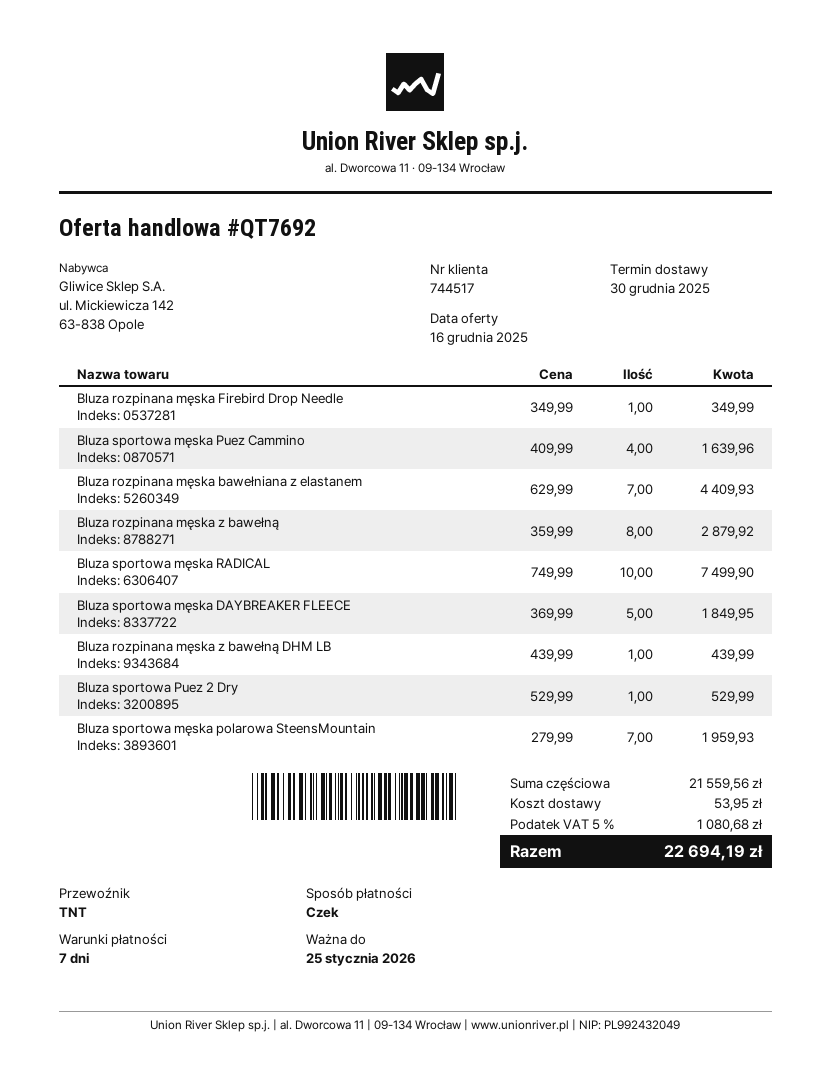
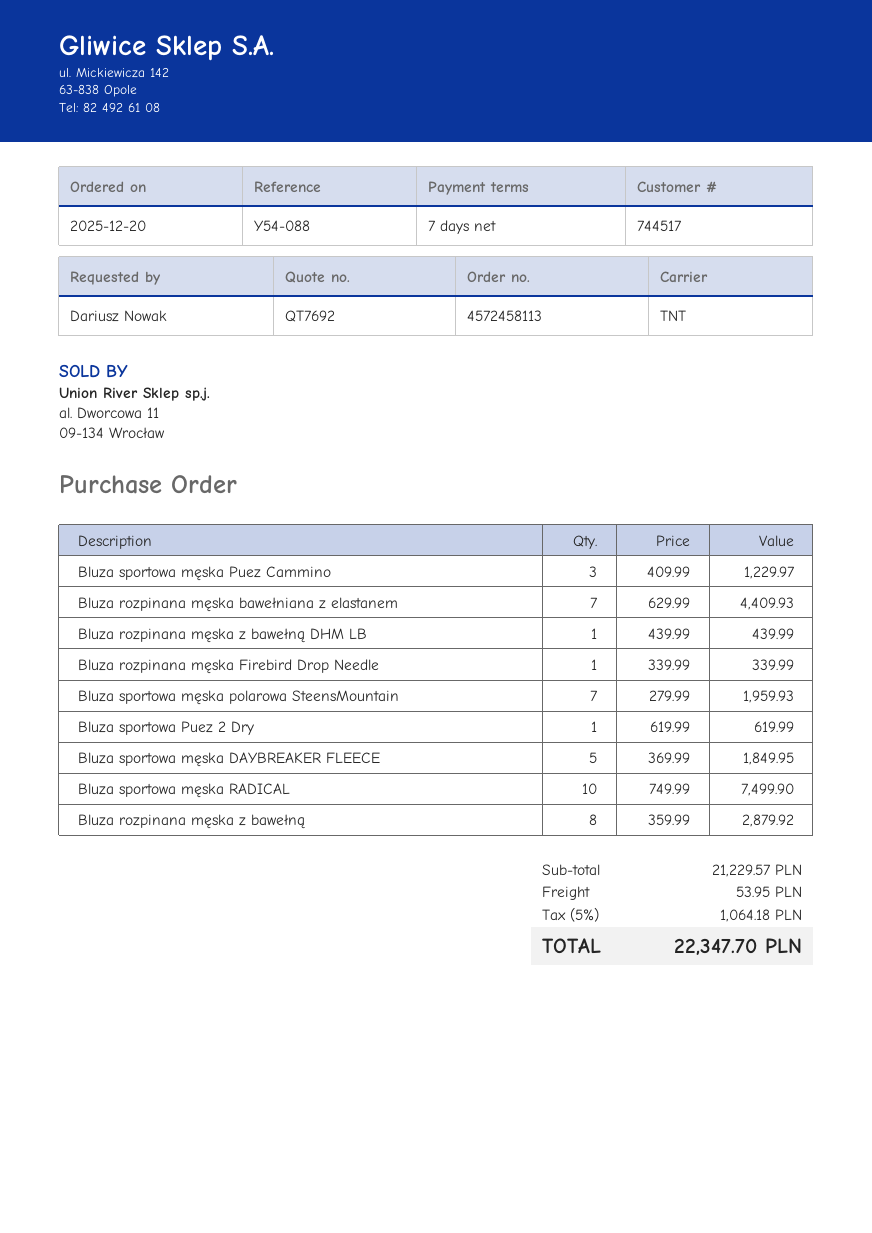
Bluza rozpinana męska Firebird Drop Needle: 1 x 349.99 = 349.99 -> 1 x 339.99 = 339.99
Bluza sportowa męska Puez Cammino: 4 x 409.99 = 1639.96 -> 3 x 409.99 = 1229.97
Bluza sportowa Puez 2 Dry: 1 x 529.99 = 529.99 -> 1 x 619.99 = 619.99
subtotal: 21559.56 -> 21229.57
tax: 5% = 1080.68 -> 5% = 1064.18
total: 22694.19 -> 22347.70

